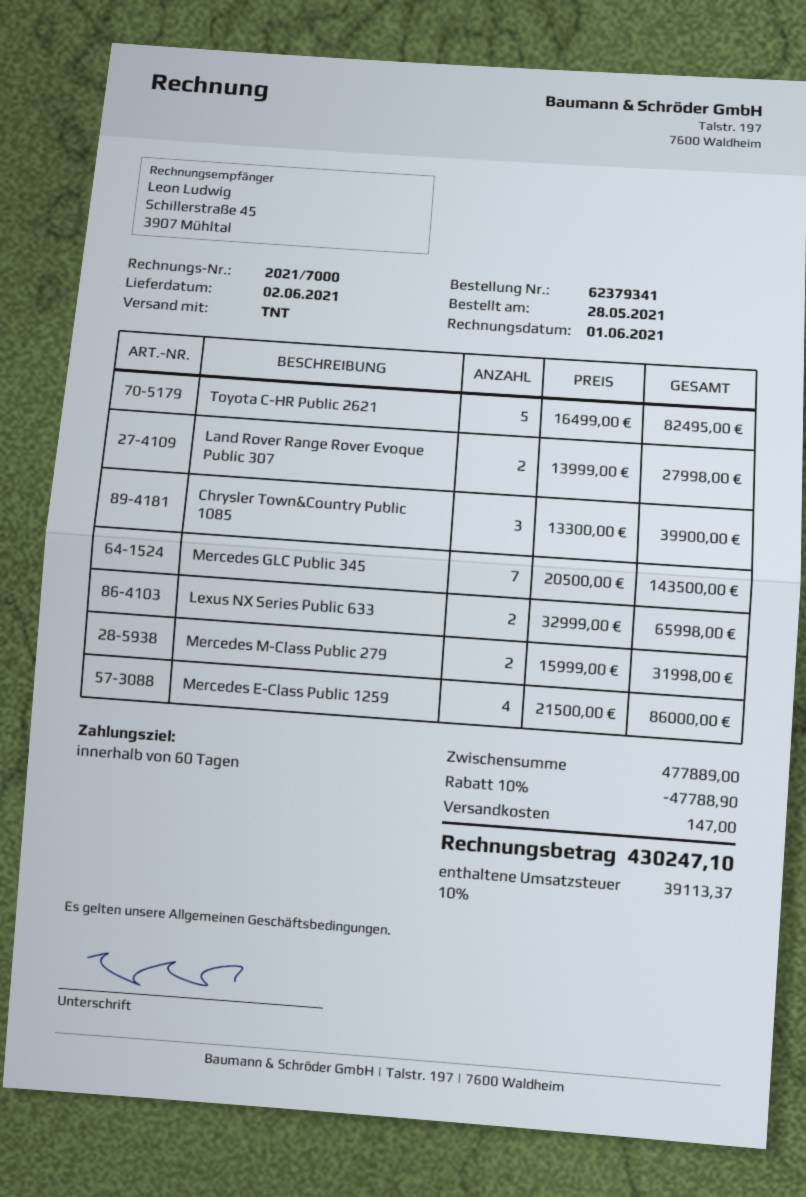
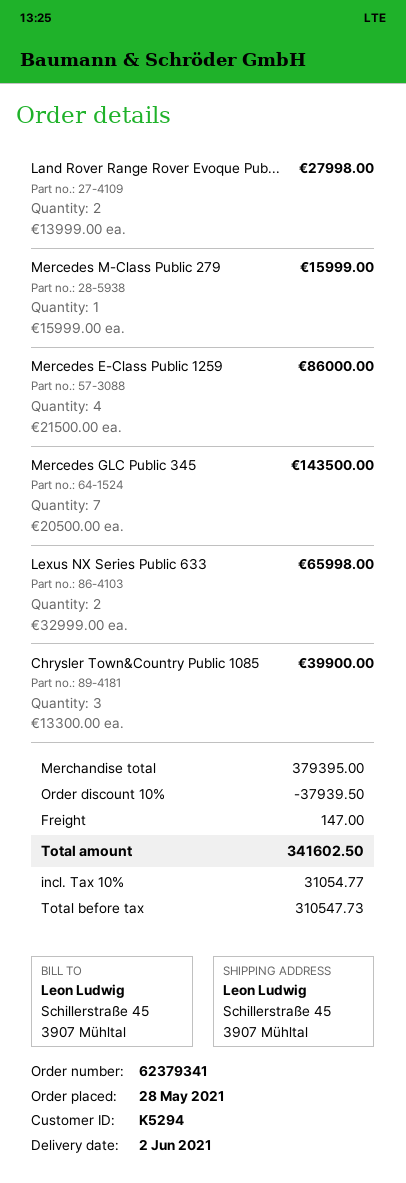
Toyota C-HR Public 2621: 5 x 16499.00 = 82495.00 -> none
Mercedes M-Class Public 279: 2 x 15999.00 = 31998.00 -> 1 x 15999.00 = 15999.00
subtotal: 477889.00 -> 379395.00
discount: 10% = 47788.90 -> 10% = 37939.50
tax: 10% = 39113.37 -> 10% = 31054.77
total: 430247.10 -> 341602.50

